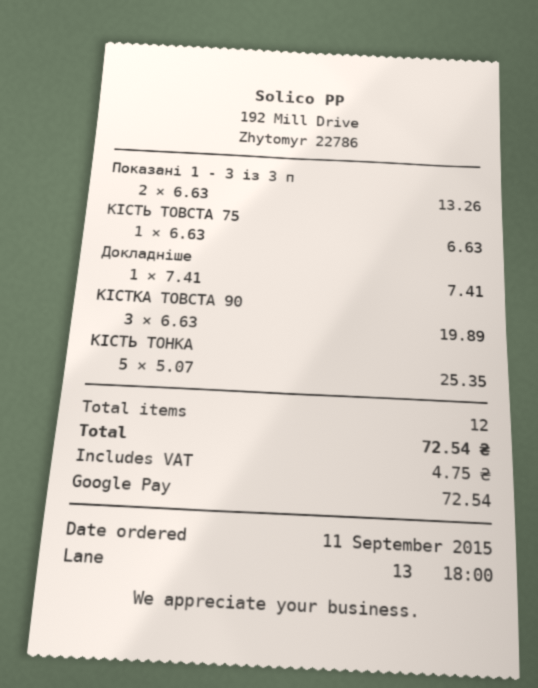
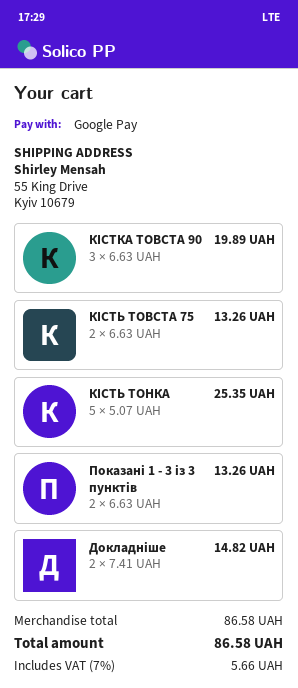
КІСТЬ ТОВСТА 75: 1 x 6.63 = 6.63 -> 2 x 6.63 = 13.26
Докладніше: 1 x 7.41 = 7.41 -> 2 x 7.41 = 14.82
tax: 4.75 -> 5.66
total: 72.54 -> 86.58

